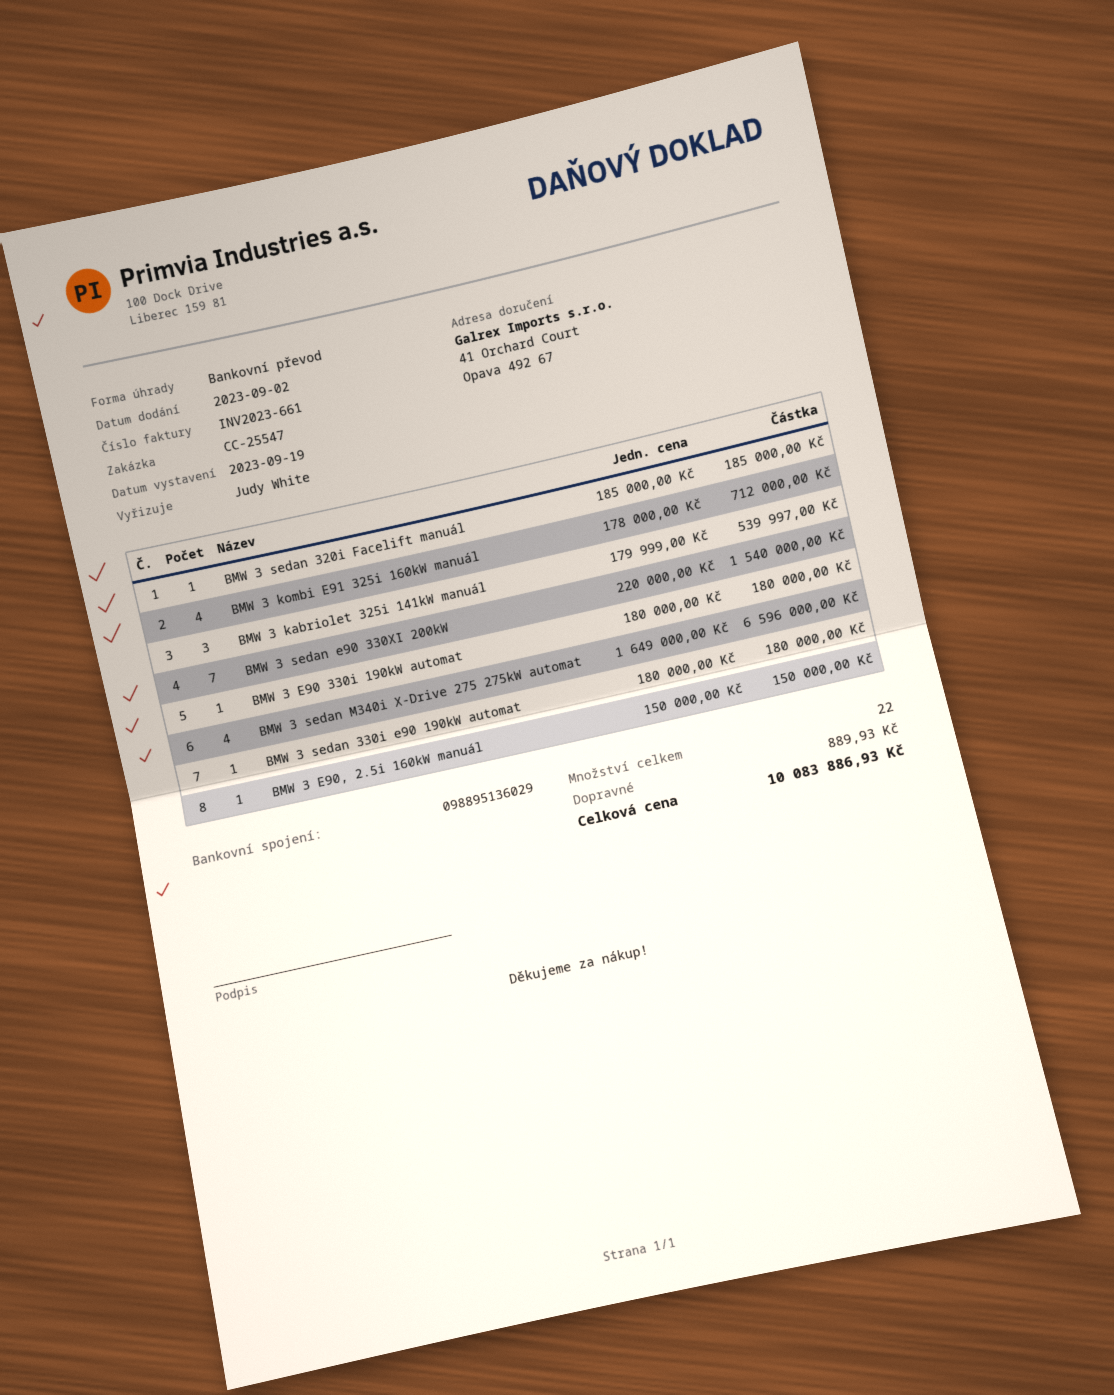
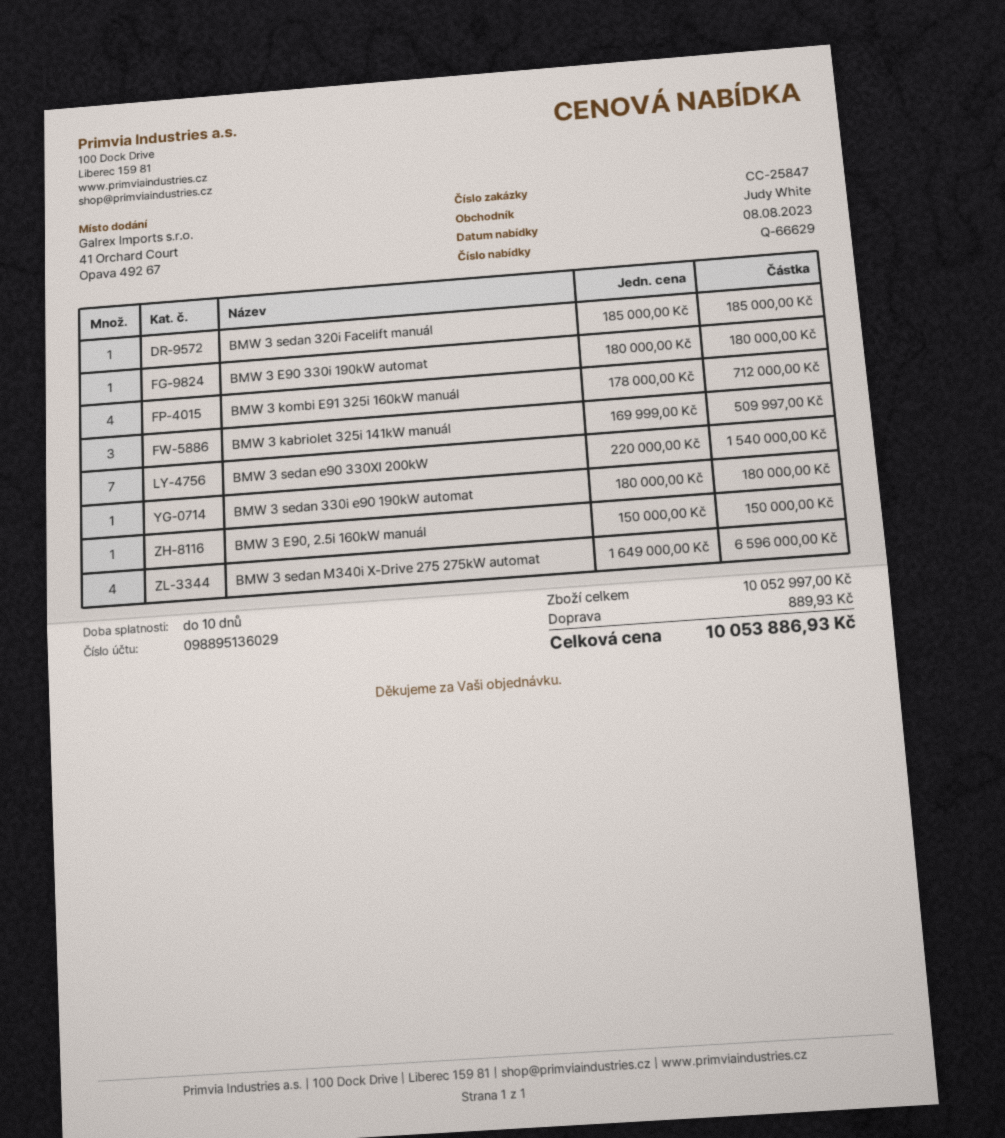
reference: CC-25547 -> CC-25847
BMW 3 kabriolet 325i 141kW manuál: 3 x 179999.00 = 539997.00 -> 3 x 169999.00 = 509997.00
total: 10083886.93 -> 10053886.93

